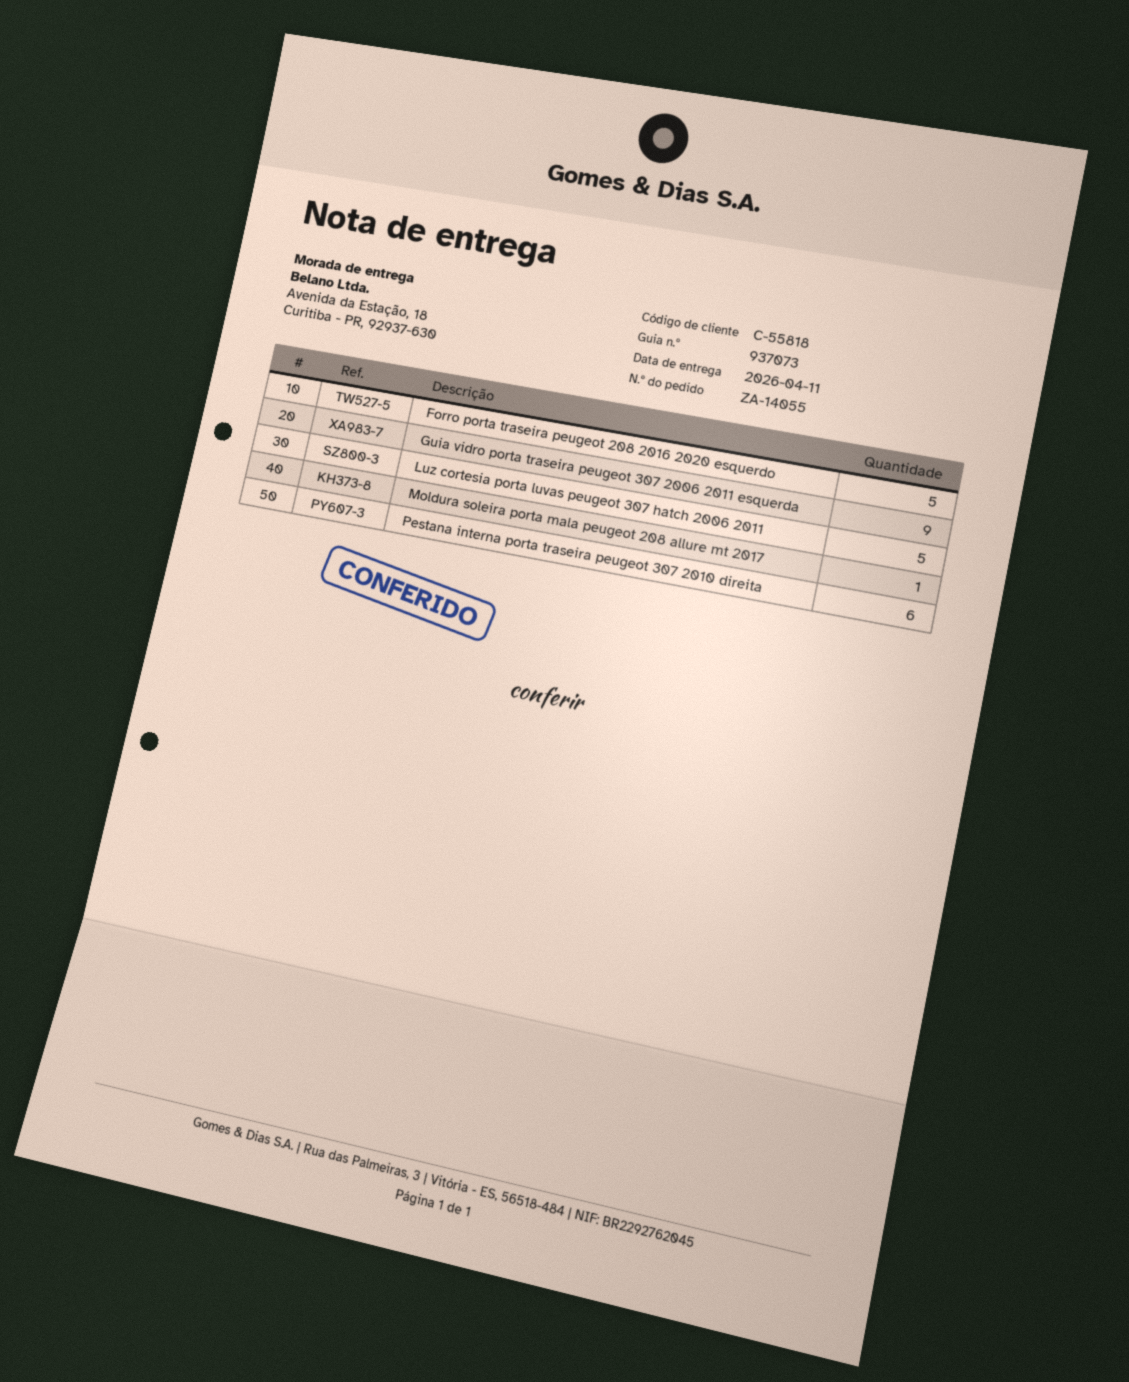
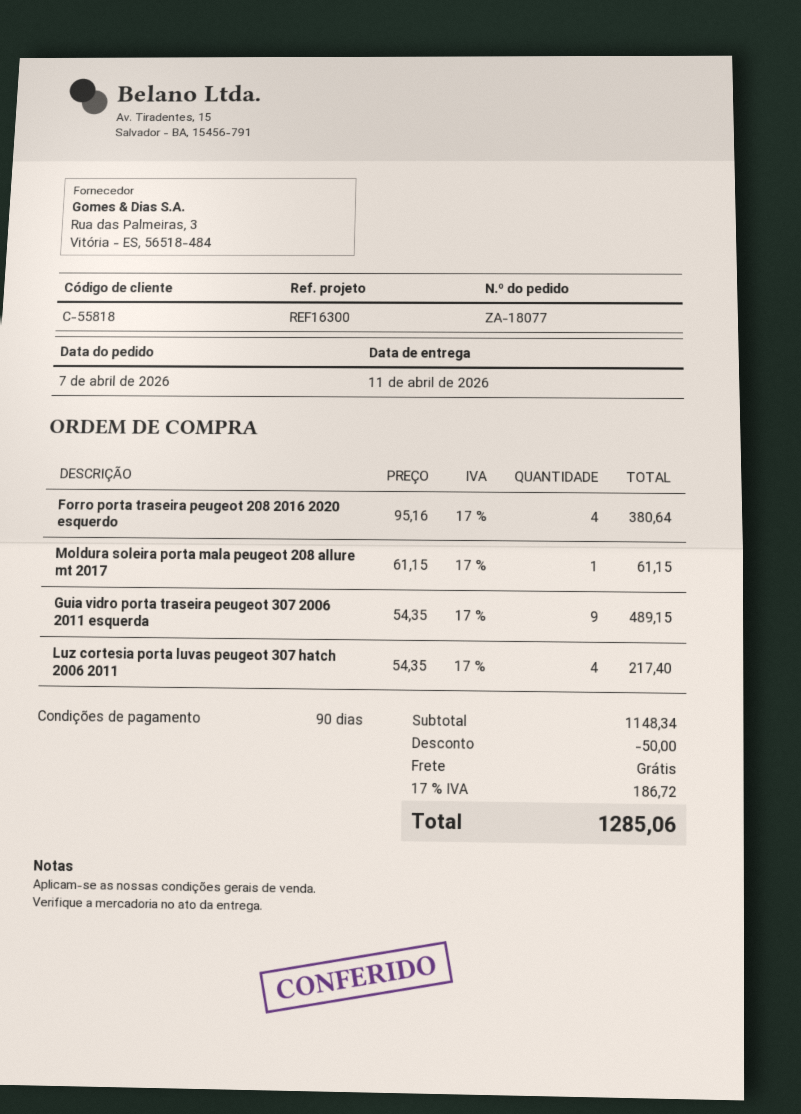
order number: ZA-14055 -> ZA-18077
Forro porta traseira peugeot 208 2016 2020 esquerdo: 5 -> 4
Luz cortesia porta luvas peugeot 307 hatch 2006 2011: 5 -> 4
Pestana interna porta traseira peugeot 307 2010 direita: 6 -> none

